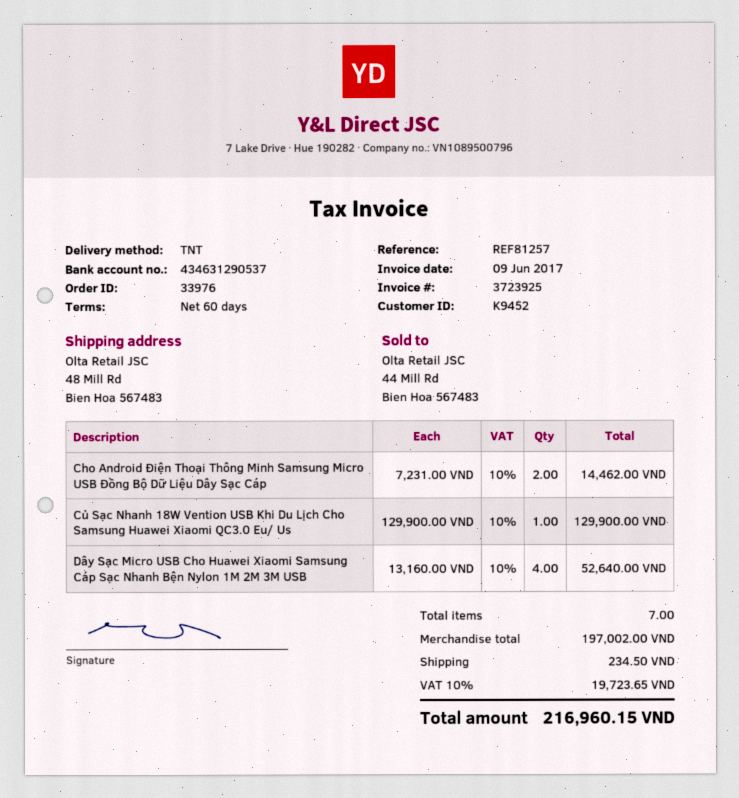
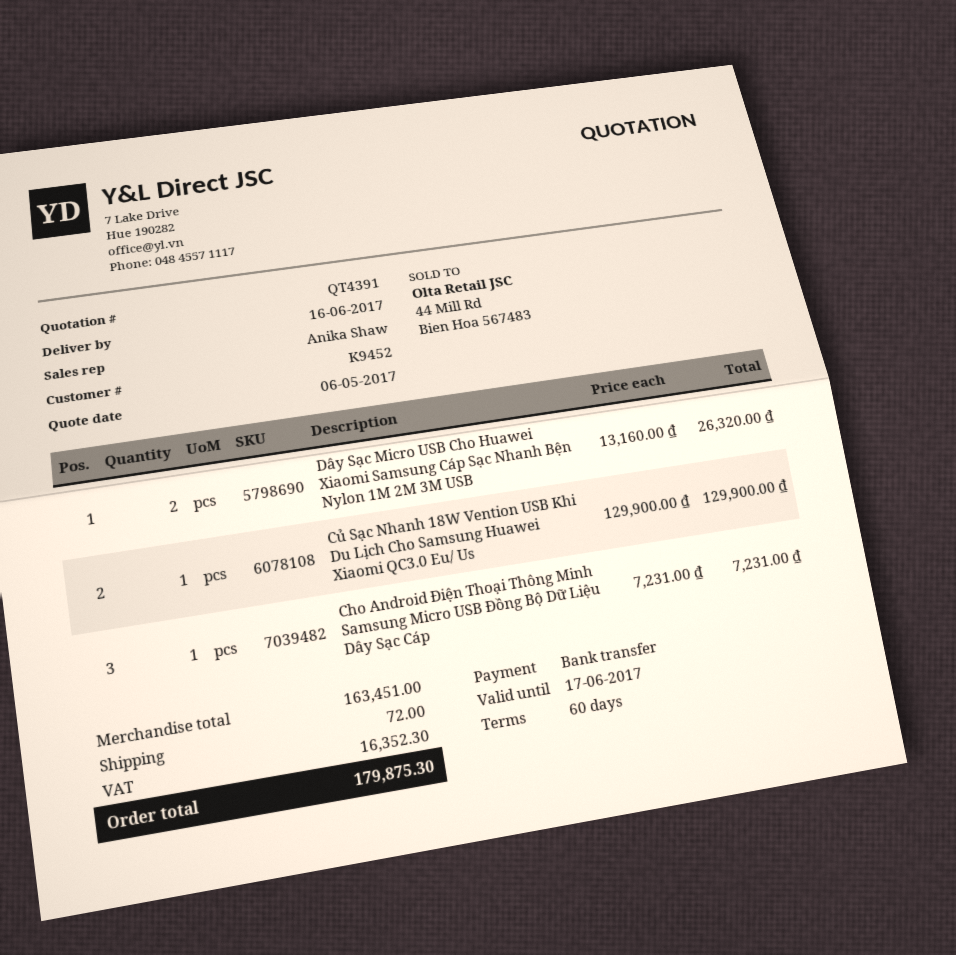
Cho Android Điện Thoại Thông Minh Samsung Micro USB Đồng Bộ Dữ Liệu Dây Sạc Cáp: 2 x 7231.00 = 14462.00 -> 1 x 7231.00 = 7231.00
Dây Sạc Micro USB Cho Huawei Xiaomi Samsung Cáp Sạc Nhanh Bện Nylon 1M 2M 3M USB: 4 x 13160.00 = 52640.00 -> 2 x 13160.00 = 26320.00
subtotal: 197002.00 -> 163451.00
shipping: 234.50 -> 72.00
tax: 19723.65 -> 16352.30
total: 216960.15 -> 179875.30

